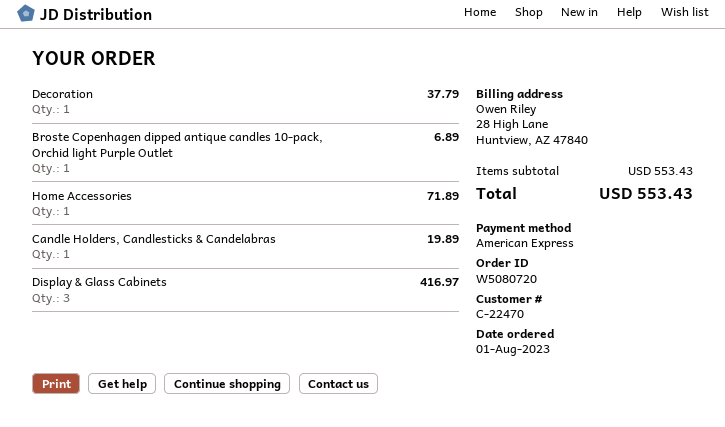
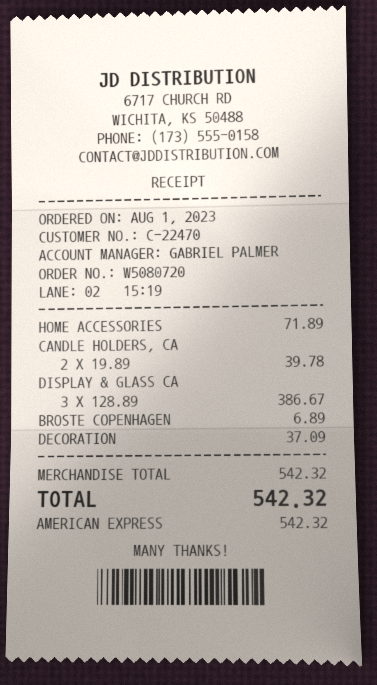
Decoration: 1 for 37.79 -> 1 for 37.09
Candle Holders, Candlesticks & Candelabras: 1 for 19.89 -> 2 for 39.78
Display & Glass Cabinets: 3 for 416.97 -> 3 for 386.67
subtotal: 553.43 -> 542.32
total: 553.43 -> 542.32

